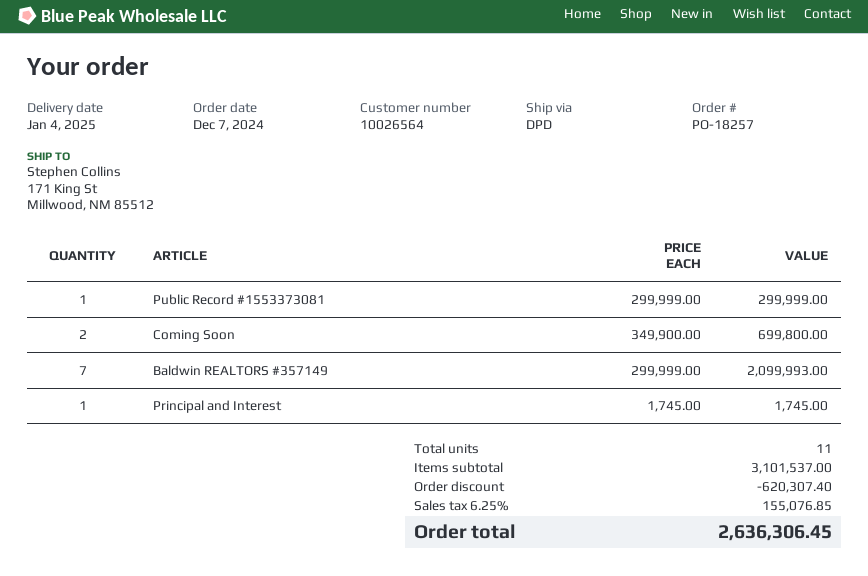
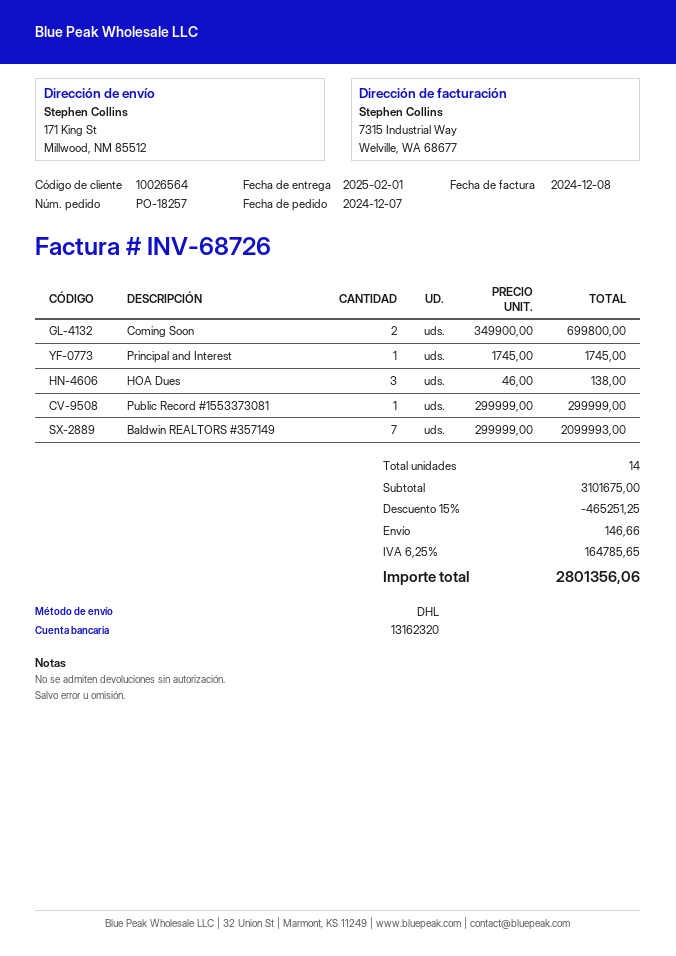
delivery date: 2025-01-04 -> 2025-02-01
shipping method: DPD -> DHL
HOA Dues: none -> 3 x 46.00 = 138.00
total quantity: 11 -> 14
subtotal: 3101537.00 -> 3101675.00
discount: 620307.40 -> 465251.25
shipping: none -> 146.66
tax: 6.25% = 155076.85 -> 6.25% = 164785.65
total: 2636306.45 -> 2801356.06

